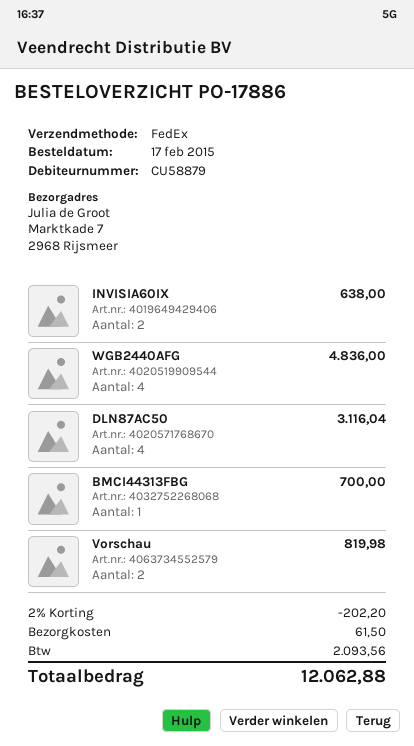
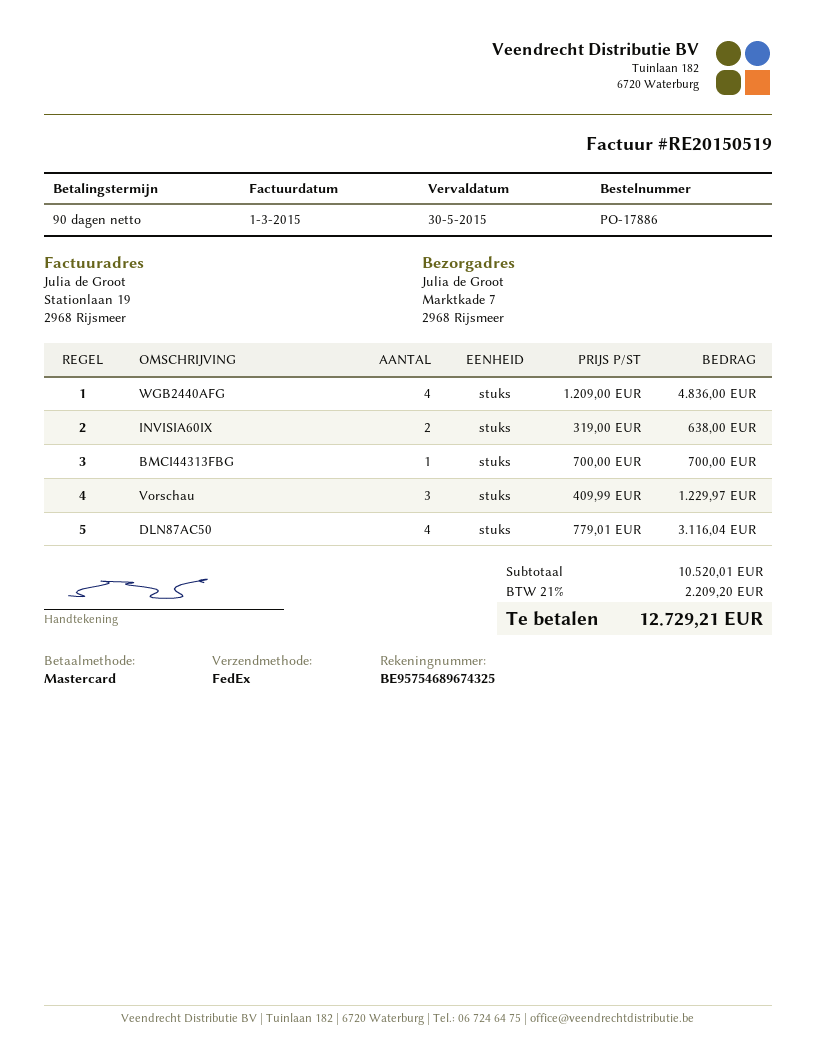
Vorschau: 2 for 819.98 -> 3 for 1229.97
discount: 2% = 202.20 -> none
shipping: 61.50 -> none
tax: 2093.56 -> 2209.20
total: 12062.88 -> 12729.21

